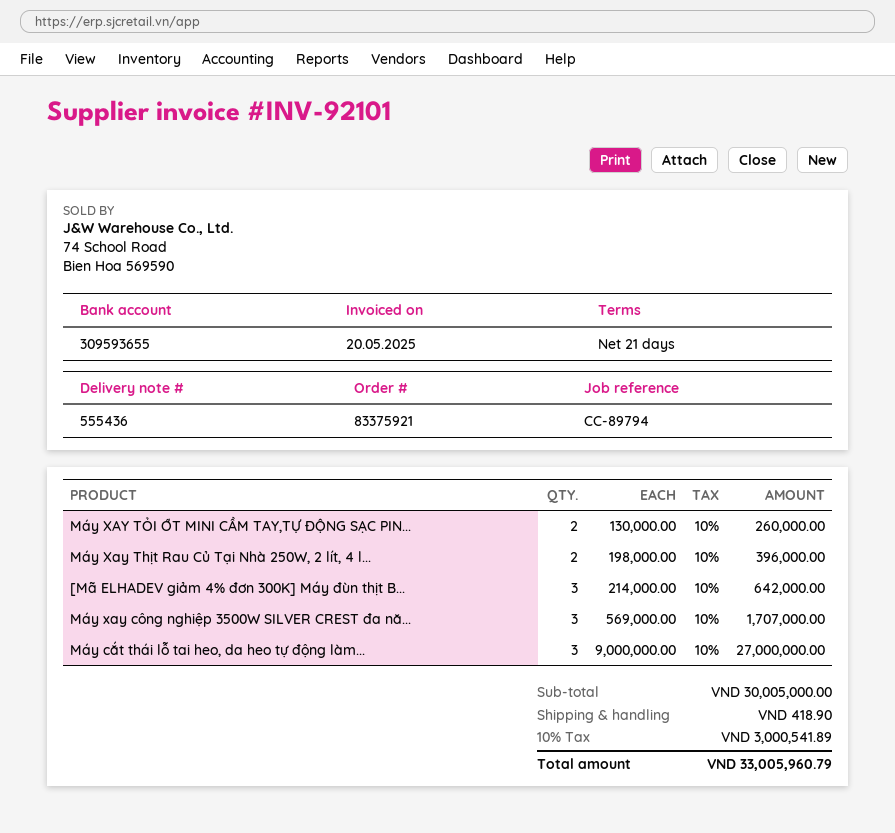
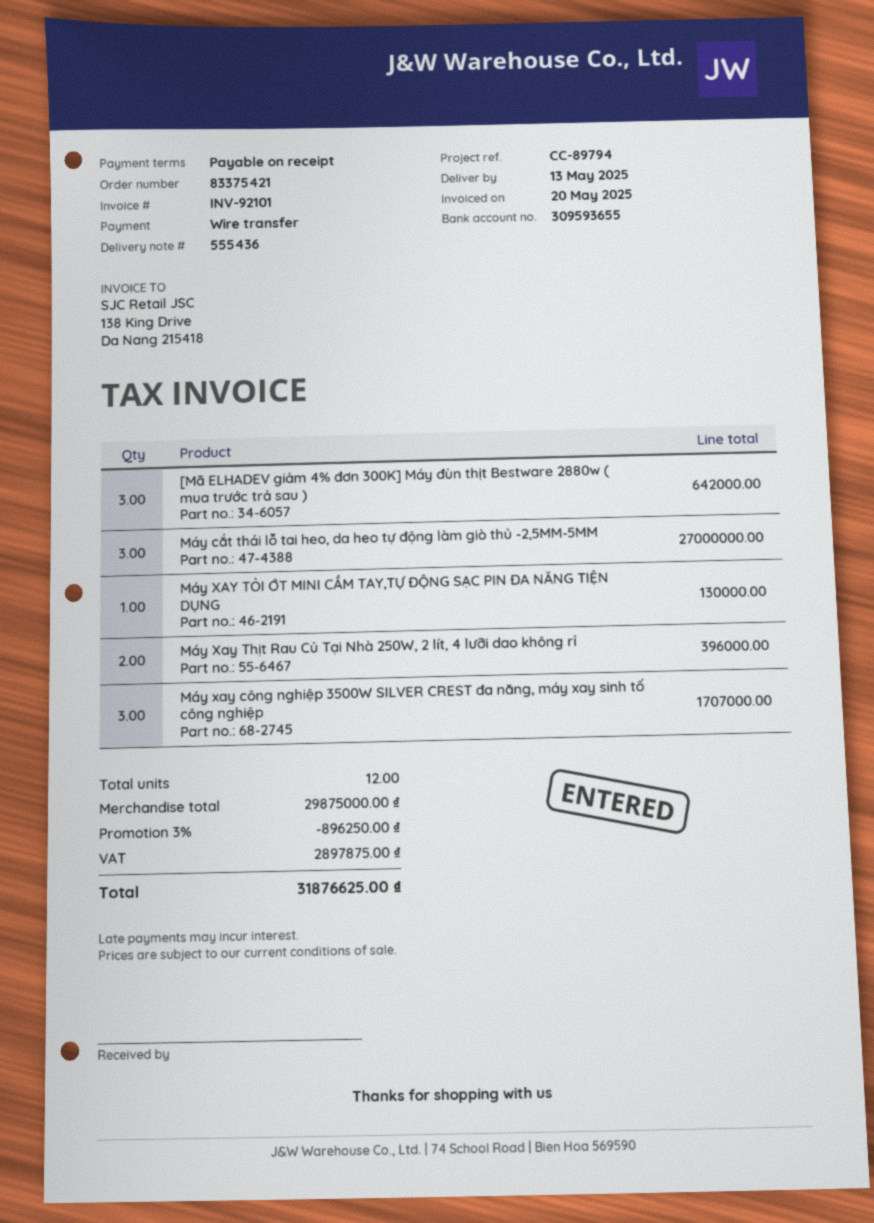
order number: 83375921 -> 83375421
payment terms: 21 days -> on receipt
Máy XAY TỎI ỚT MINI CẦM TAY,TỰ ĐỘNG SẠC PIN...: 2 for 260000.00 -> 1 for 130000.00
subtotal: 30005000.00 -> 29875000.00
discount: none -> 3% = 896250.00
shipping: 418.90 -> none
tax: 3000541.89 -> 2897875.00
total: 33005960.79 -> 31876625.00

